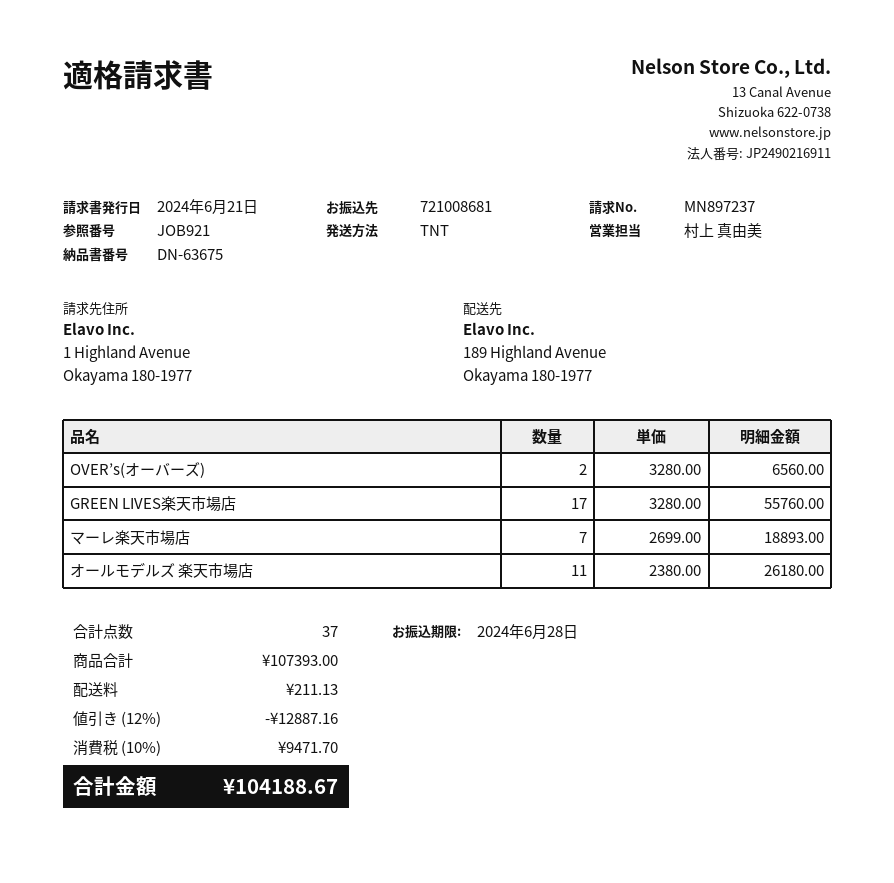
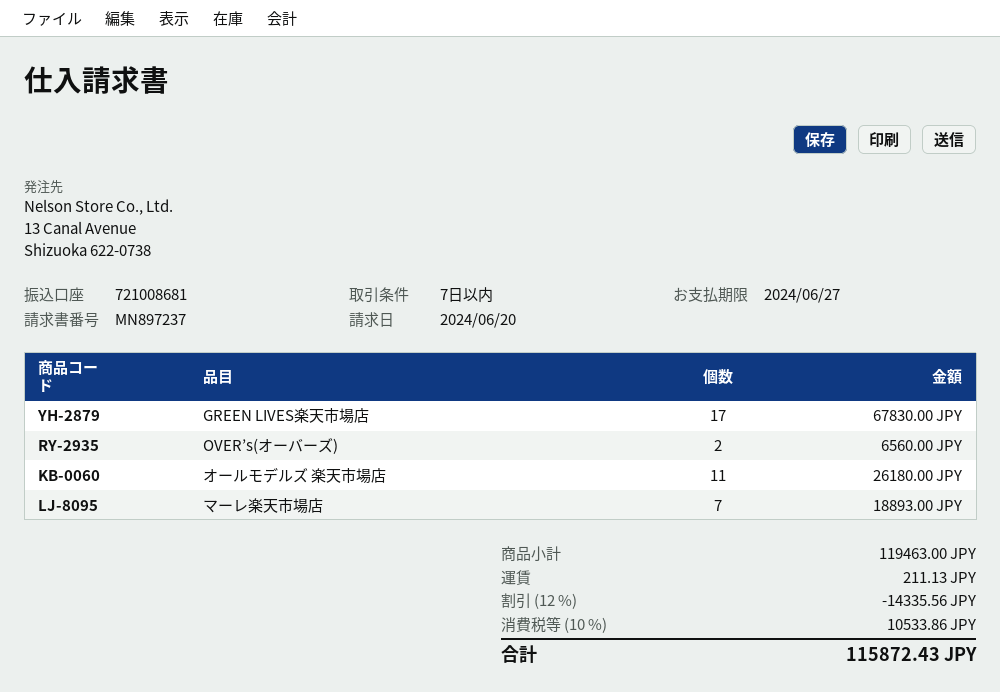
invoice date: 2024-06-21 -> 2024-06-20
due date: 2024-06-28 -> 2024-06-27
GREEN LIVES楽天市場店: 17 for 55760.00 -> 17 for 67830.00
subtotal: 107393.00 -> 119463.00
discount: 12% = 12887.16 -> 12% = 14335.56
tax: 10% = 9471.70 -> 10% = 10533.86
total: 104188.67 -> 115872.43

